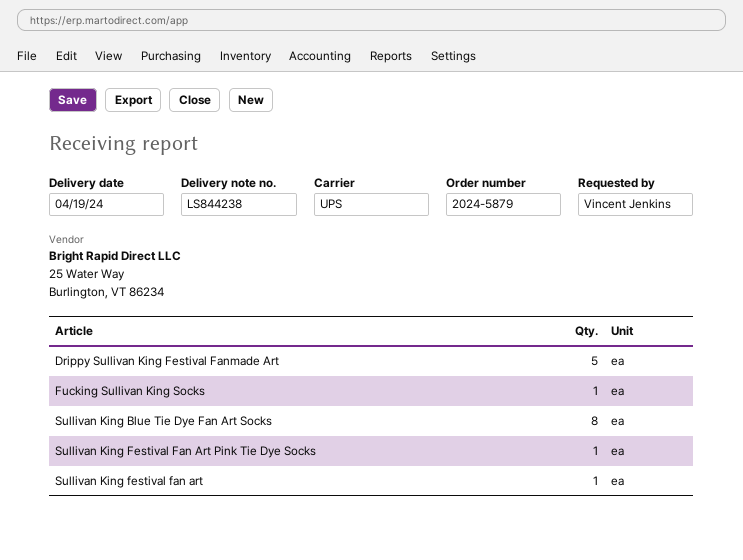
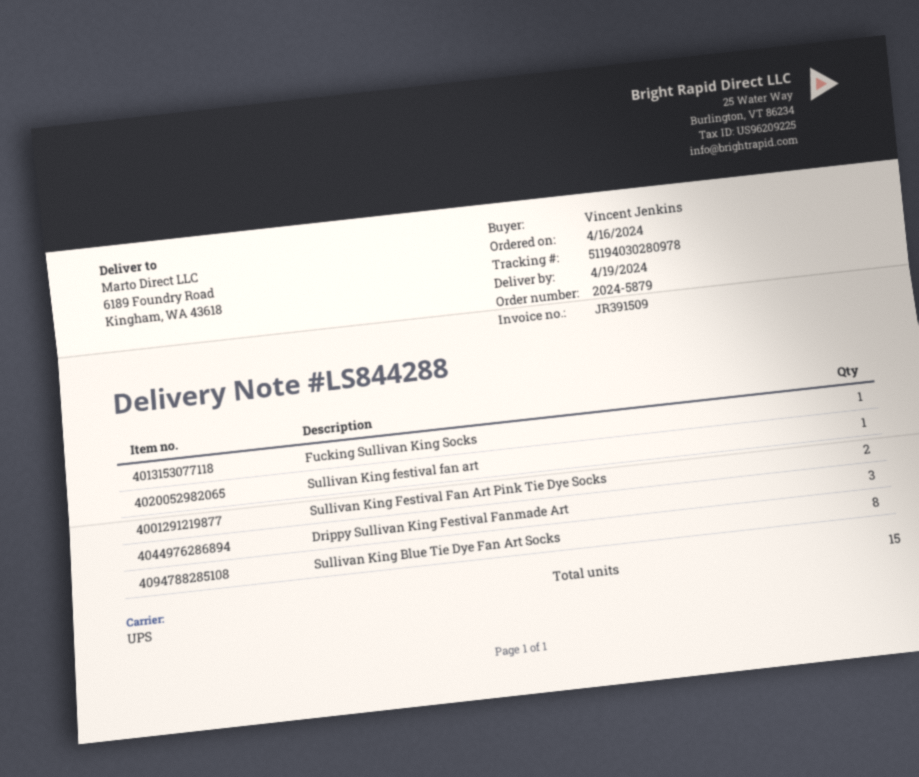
delivery note number: LS844238 -> LS844288
Drippy Sullivan King Festival Fanmade Art: 5 -> 3
Sullivan King Festival Fan Art Pink Tie Dye Socks: 1 -> 2

